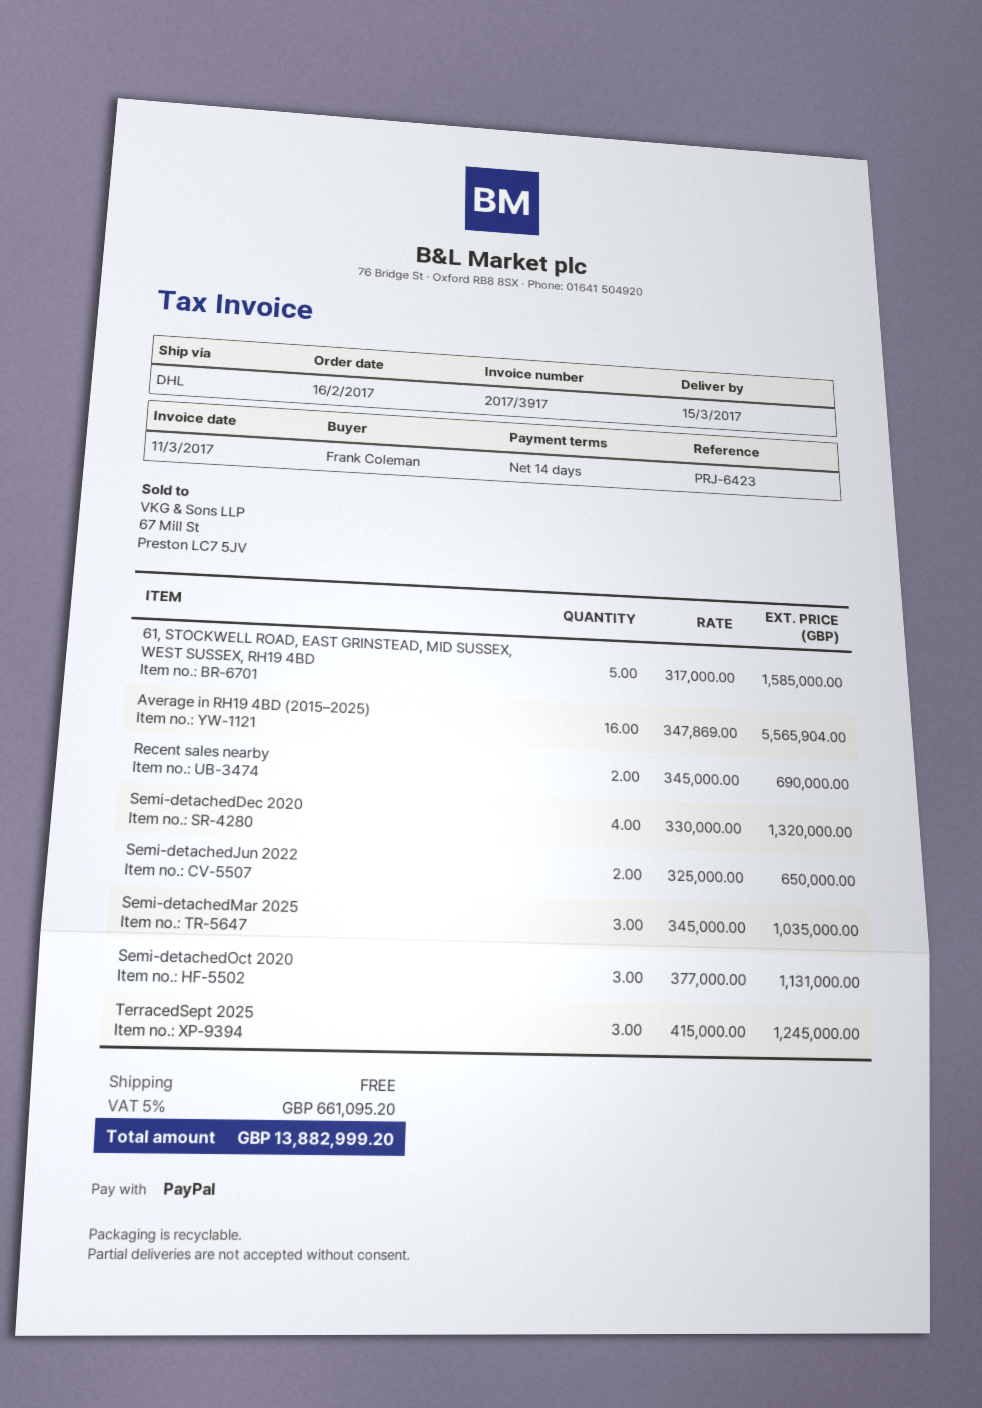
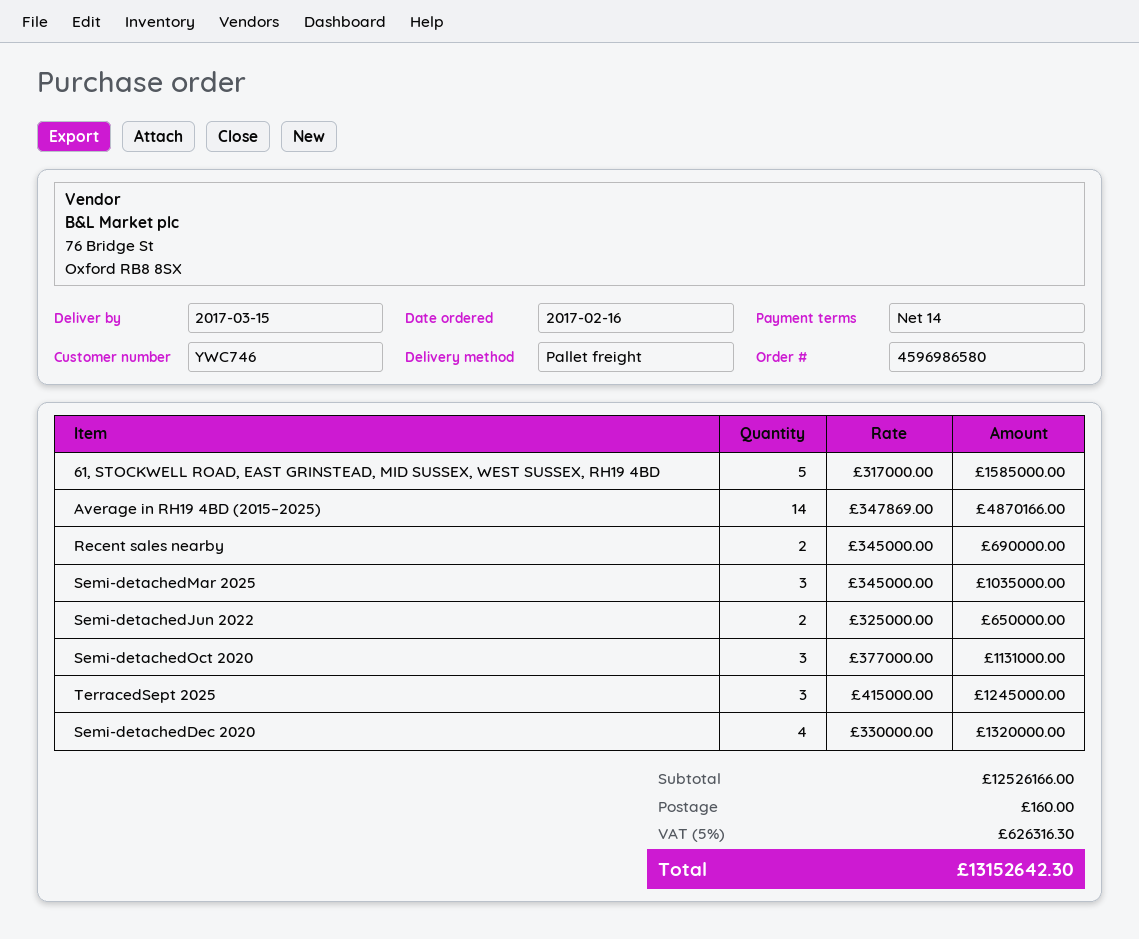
shipping method: DHL -> pallet freight
Average in RH19 4BD (2015–2025): 16 x 347869.00 = 5565904.00 -> 14 x 347869.00 = 4870166.00
shipping: 0.00 -> 160.00
tax: 5% = 661095.20 -> 5% = 626316.30
total: 13882999.20 -> 13152642.30

